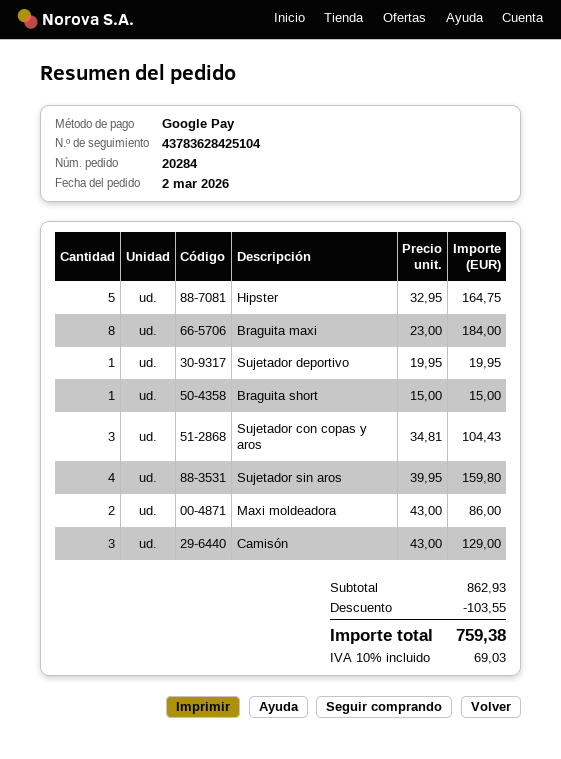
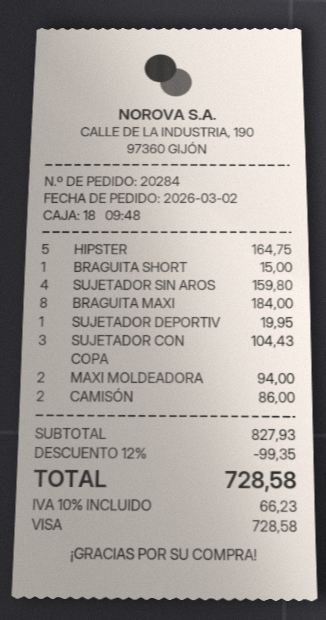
payment method: Google Pay -> Visa
Maxi moldeadora: 2 for 86.00 -> 2 for 94.00
Camisón: 3 for 129.00 -> 2 for 86.00
subtotal: 862.93 -> 827.93
discount: 103.55 -> 99.35
tax: 10% = 69.03 -> 10% = 66.23
total: 759.38 -> 728.58

